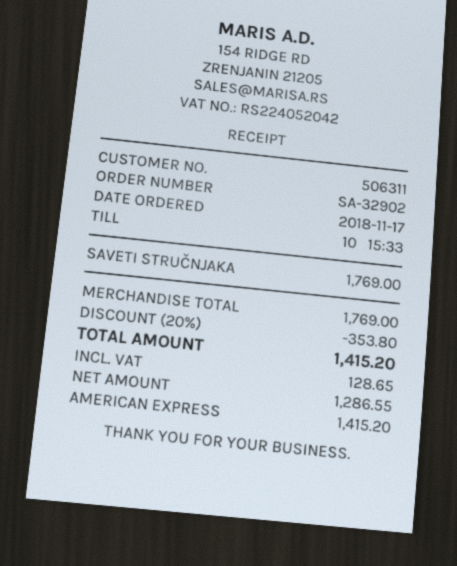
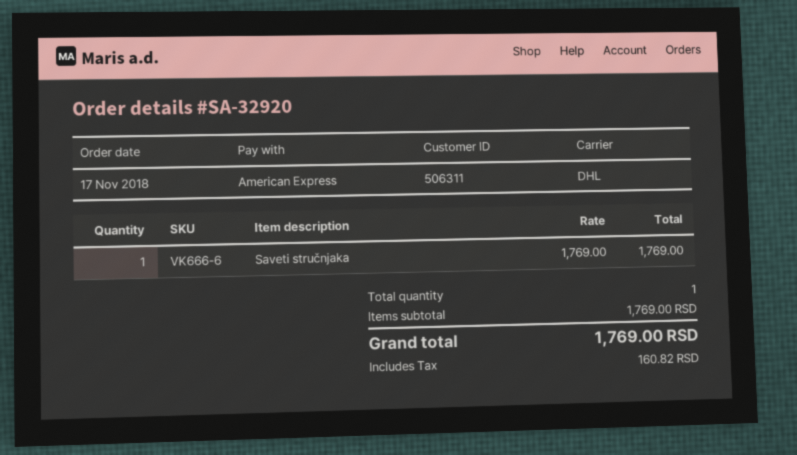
order number: SA-32902 -> SA-32920
discount: 20% = 353.80 -> none
tax: 128.65 -> 160.82
total: 1415.20 -> 1769.00

